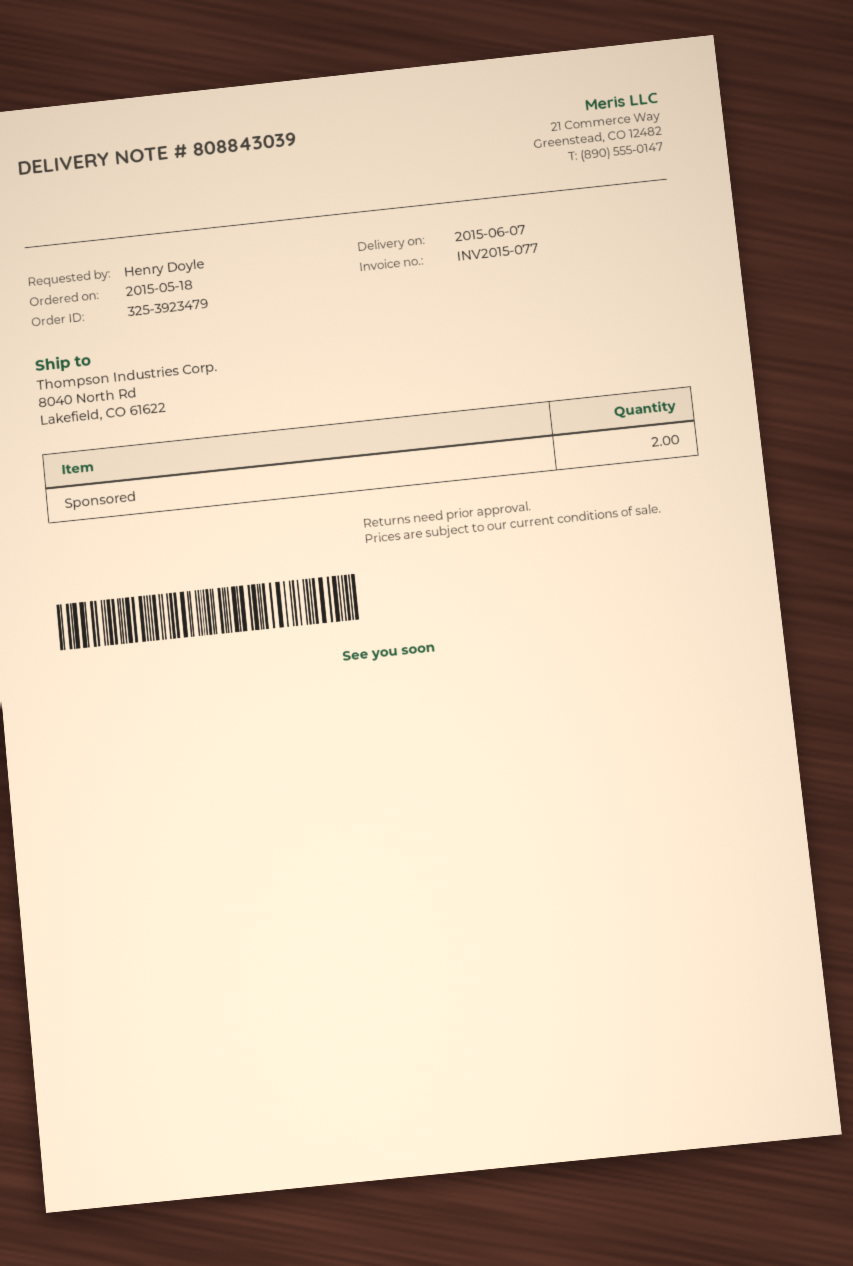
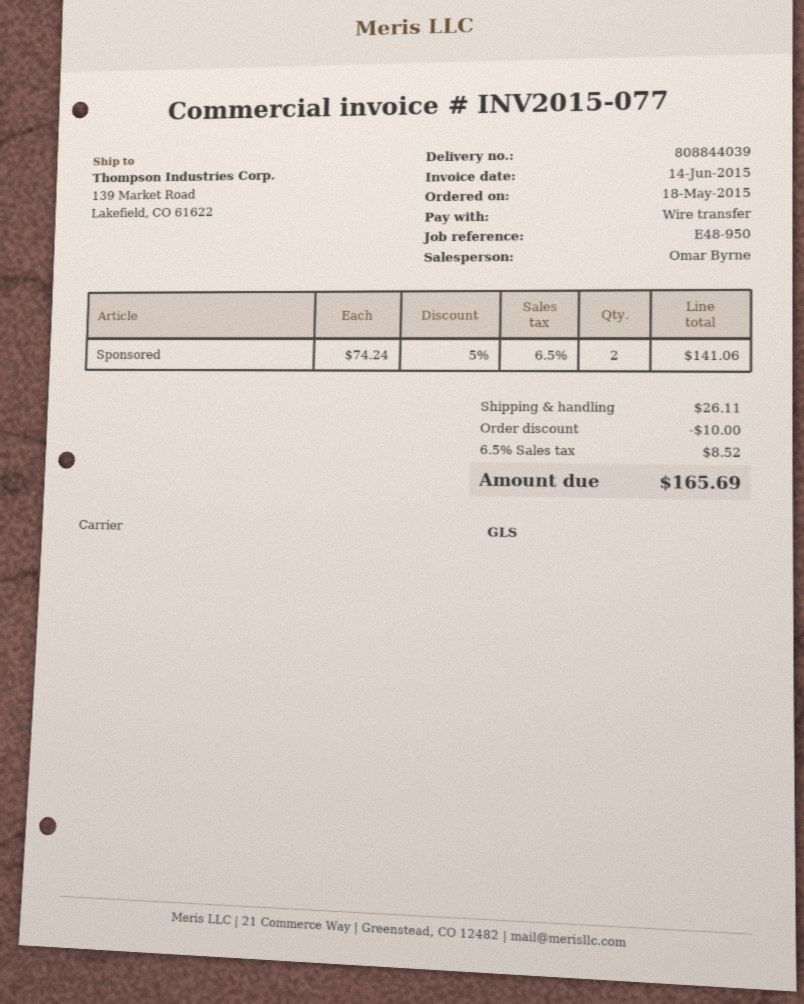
delivery note number: 808843039 -> 808844039
ship to: 8040 North Rd, Lakefield, CO 61622 -> 139 Market Road, Lakefield, CO 61622

